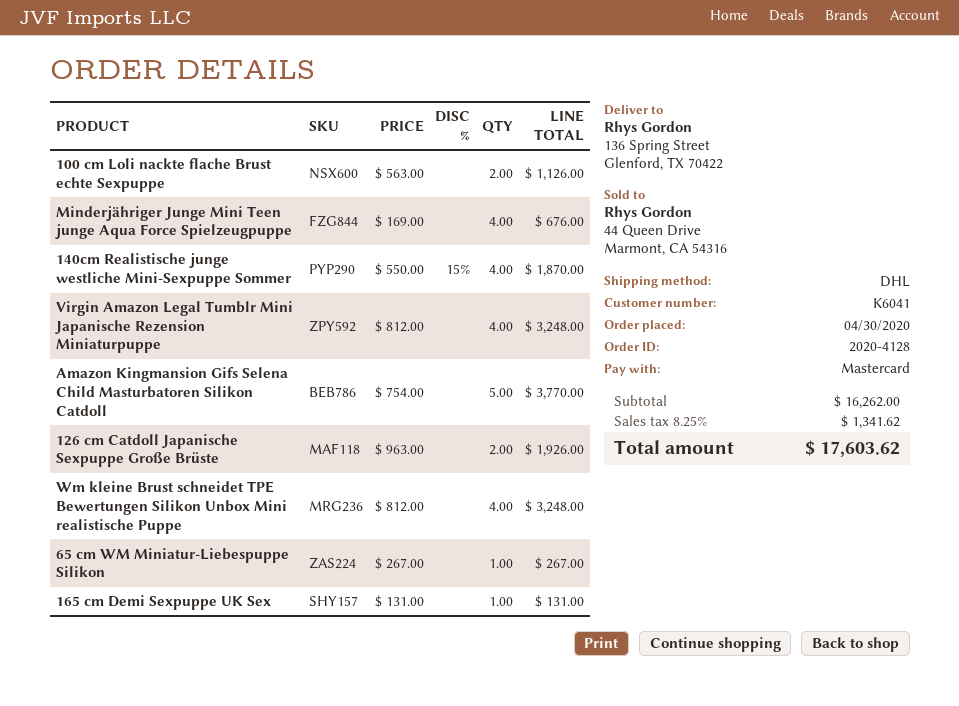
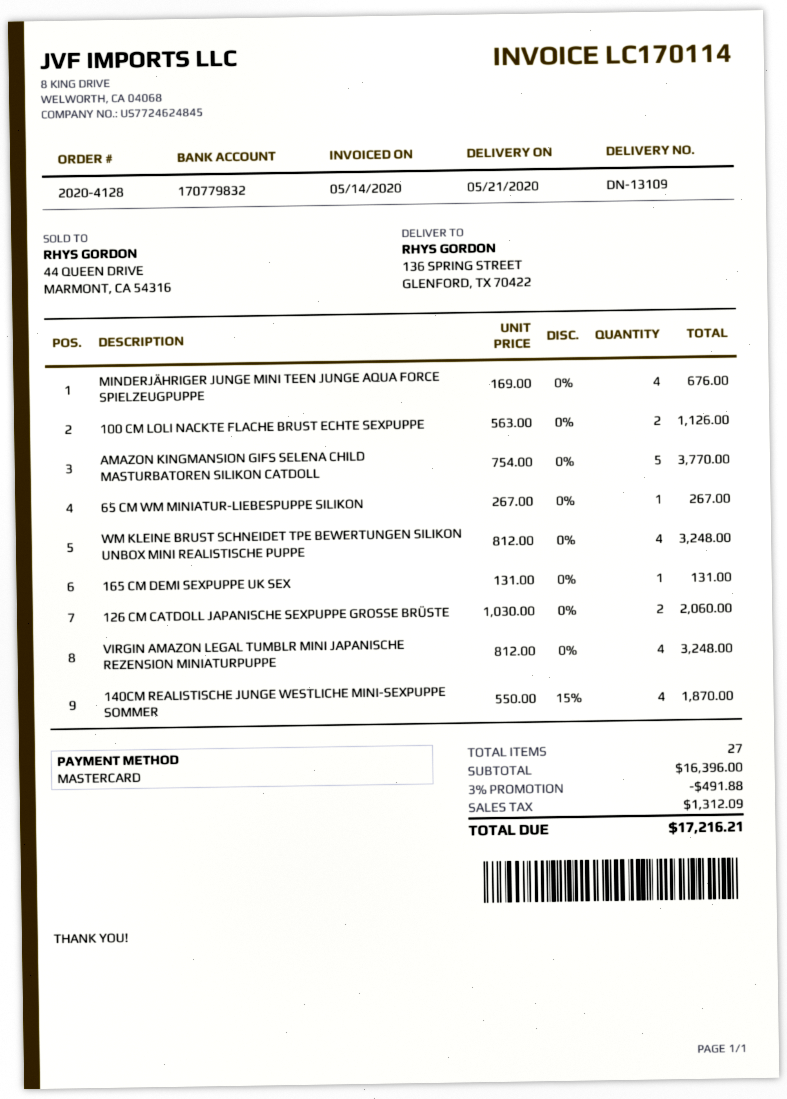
126 cm Catdoll Japanische Sexpuppe Große Brüste: 2 x 963.00 = 1926.00 -> 2 x 1030.00 = 2060.00
subtotal: 16262.00 -> 16396.00
discount: none -> 3% = 491.88
tax: 1341.62 -> 1312.09
total: 17603.62 -> 17216.21

